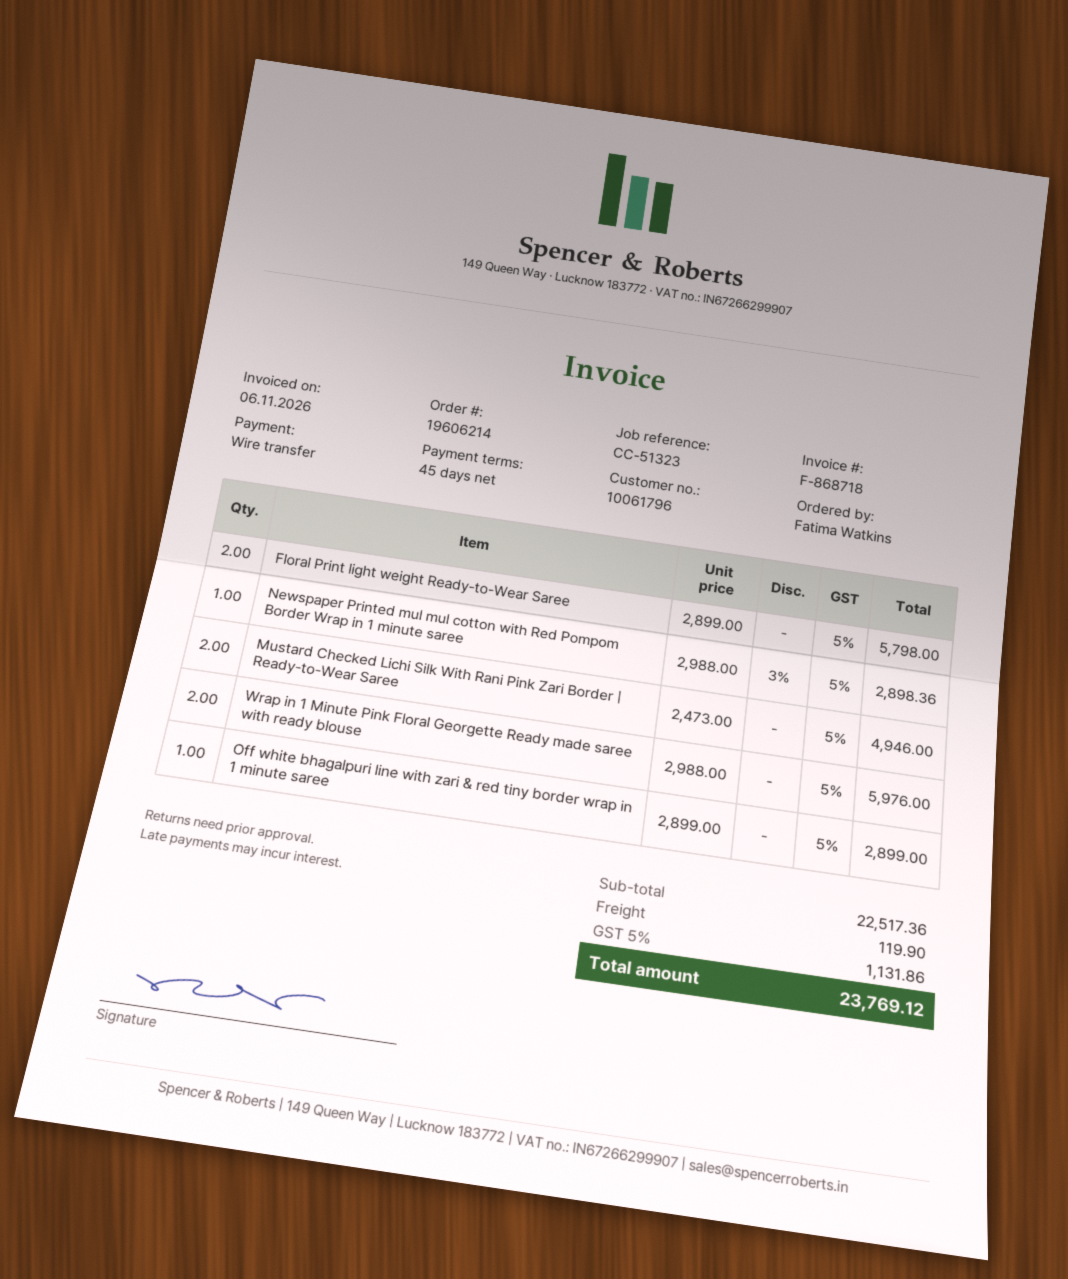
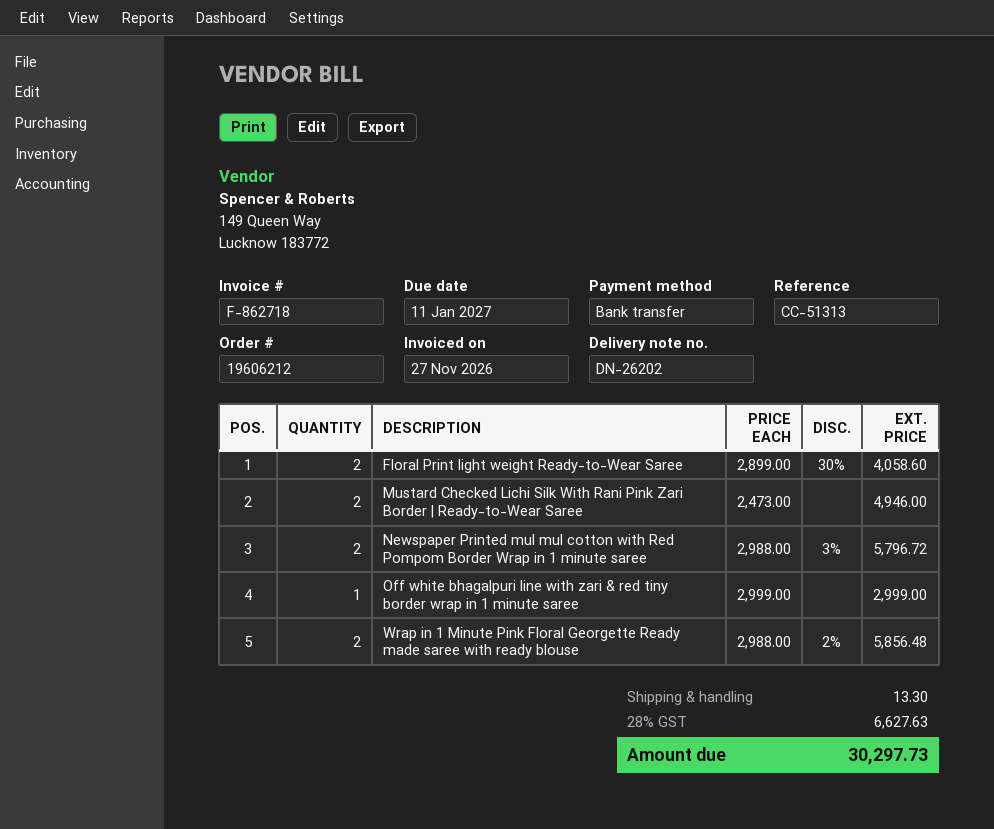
order number: 19606214 -> 19606212
invoice number: F-868718 -> F-862718
invoice date: 2026-11-06 -> 2026-11-27
reference: CC-51323 -> CC-51313
Floral Print light weight Ready-to-Wear Saree: 2 x 2899.00 = 5798.00 -> 2 x 2899.00 - 30% = 4058.60
Newspaper Printed mul mul cotton with Red Pompom Border Wrap in 1 minute saree: 1 x 2988.00 - 3% = 2898.36 -> 2 x 2988.00 - 3% = 5796.72
Wrap in 1 Minute Pink Floral Georgette Ready made saree with ready blouse: 2 x 2988.00 = 5976.00 -> 2 x 2988.00 - 2% = 5856.48
Off white bhagalpuri line with zari & red tiny border wrap in 1 minute saree: 1 x 2899.00 = 2899.00 -> 1 x 2999.00 = 2999.00
shipping: 119.90 -> 13.30
tax: 5% = 1131.86 -> 28% = 6627.63
total: 23769.12 -> 30297.73

